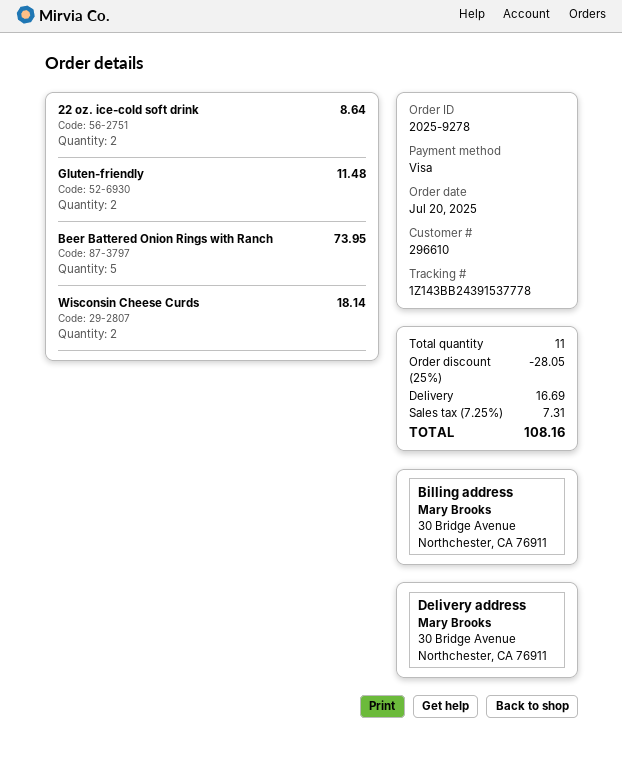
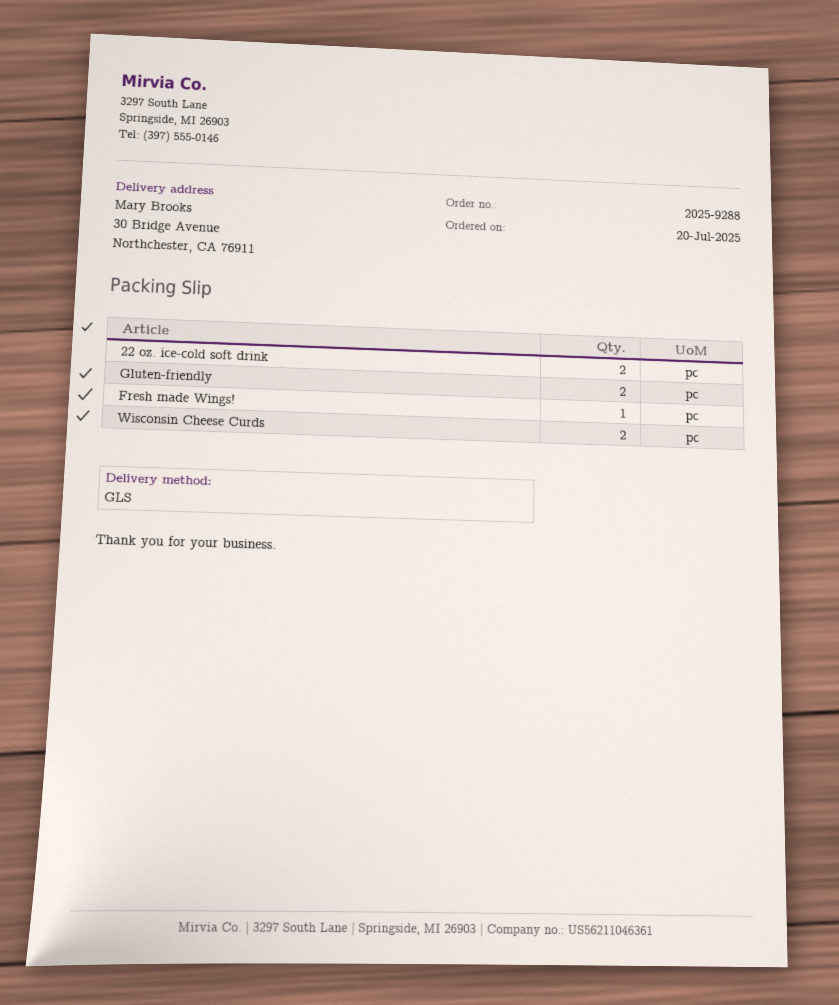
order number: 2025-9278 -> 2025-9288
Beer Battered Onion Rings with Ranch: 5 -> none
Fresh made Wings!: none -> 1

